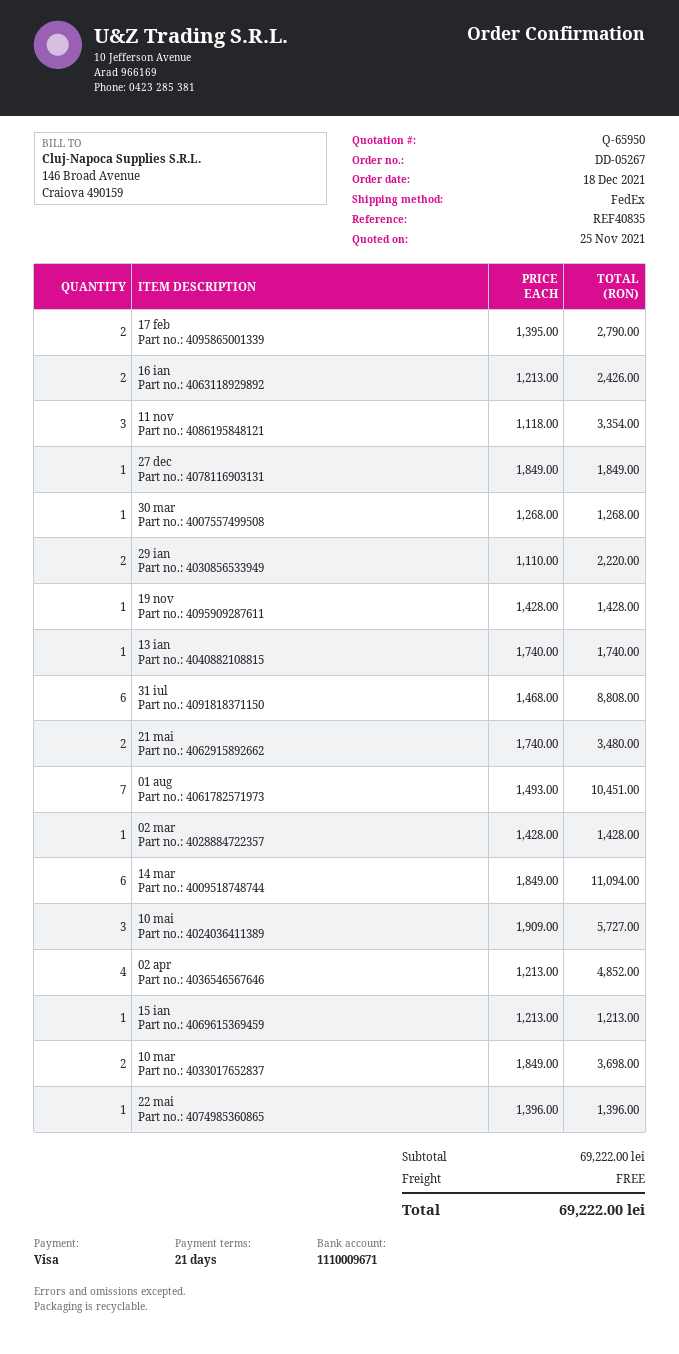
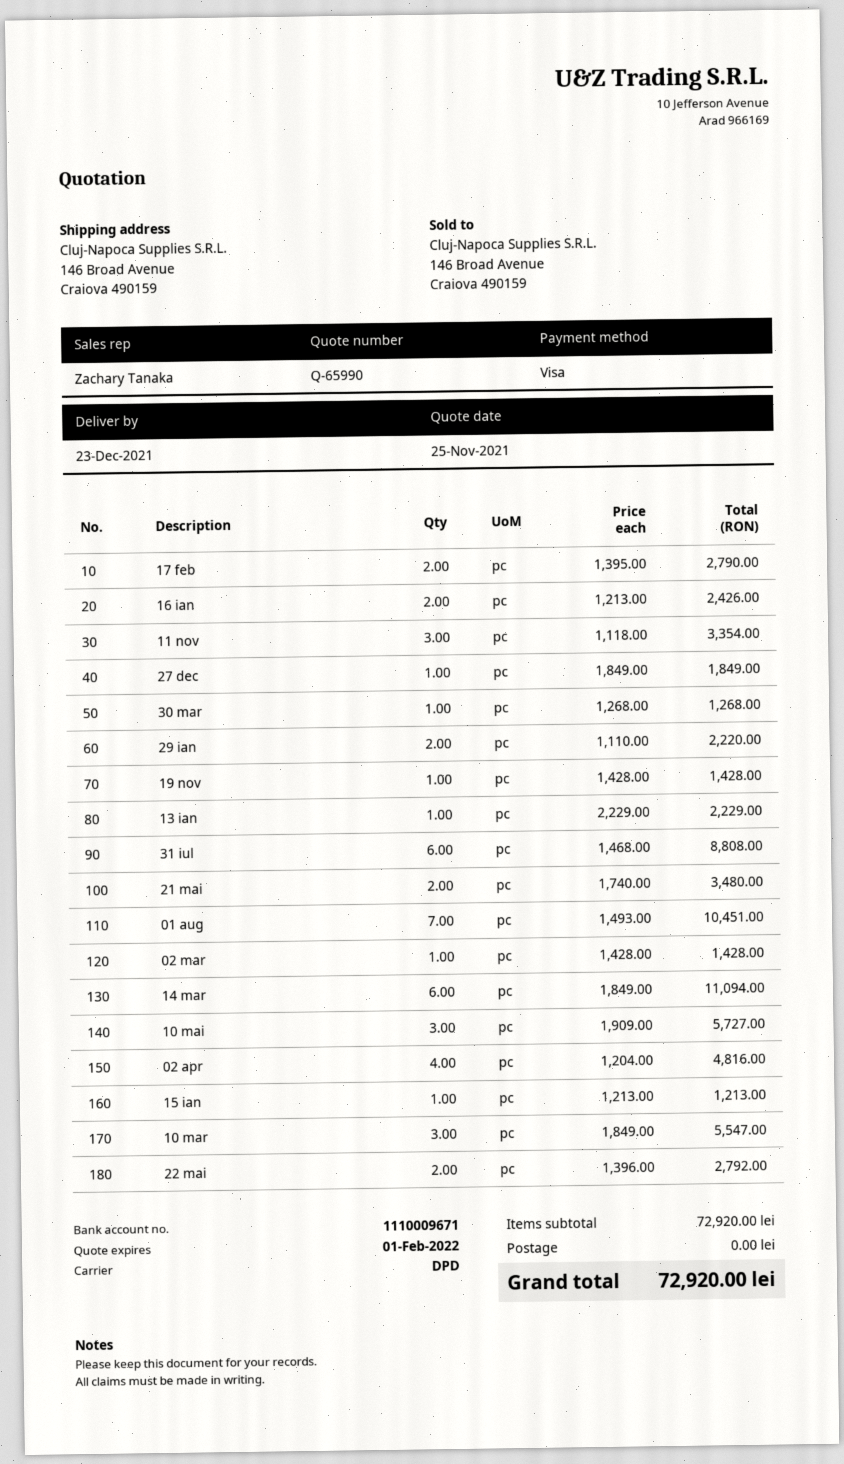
quote number: Q-65950 -> Q-65990
shipping method: FedEx -> DPD
13 ian: 1 x 1740.00 = 1740.00 -> 1 x 2229.00 = 2229.00
02 apr: 4 x 1213.00 = 4852.00 -> 4 x 1204.00 = 4816.00
10 mar: 2 x 1849.00 = 3698.00 -> 3 x 1849.00 = 5547.00
22 mai: 1 x 1396.00 = 1396.00 -> 2 x 1396.00 = 2792.00
subtotal: 69222.00 -> 72920.00
total: 69222.00 -> 72920.00

